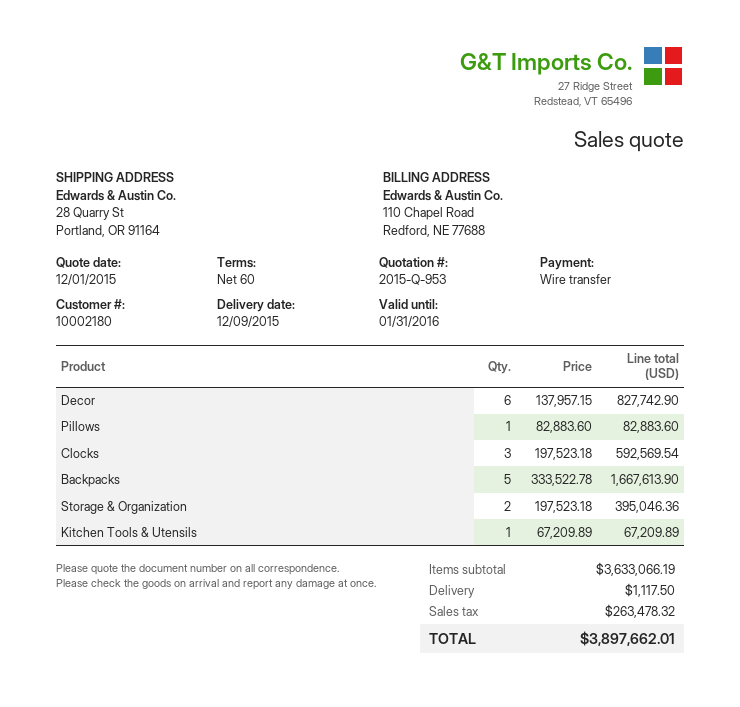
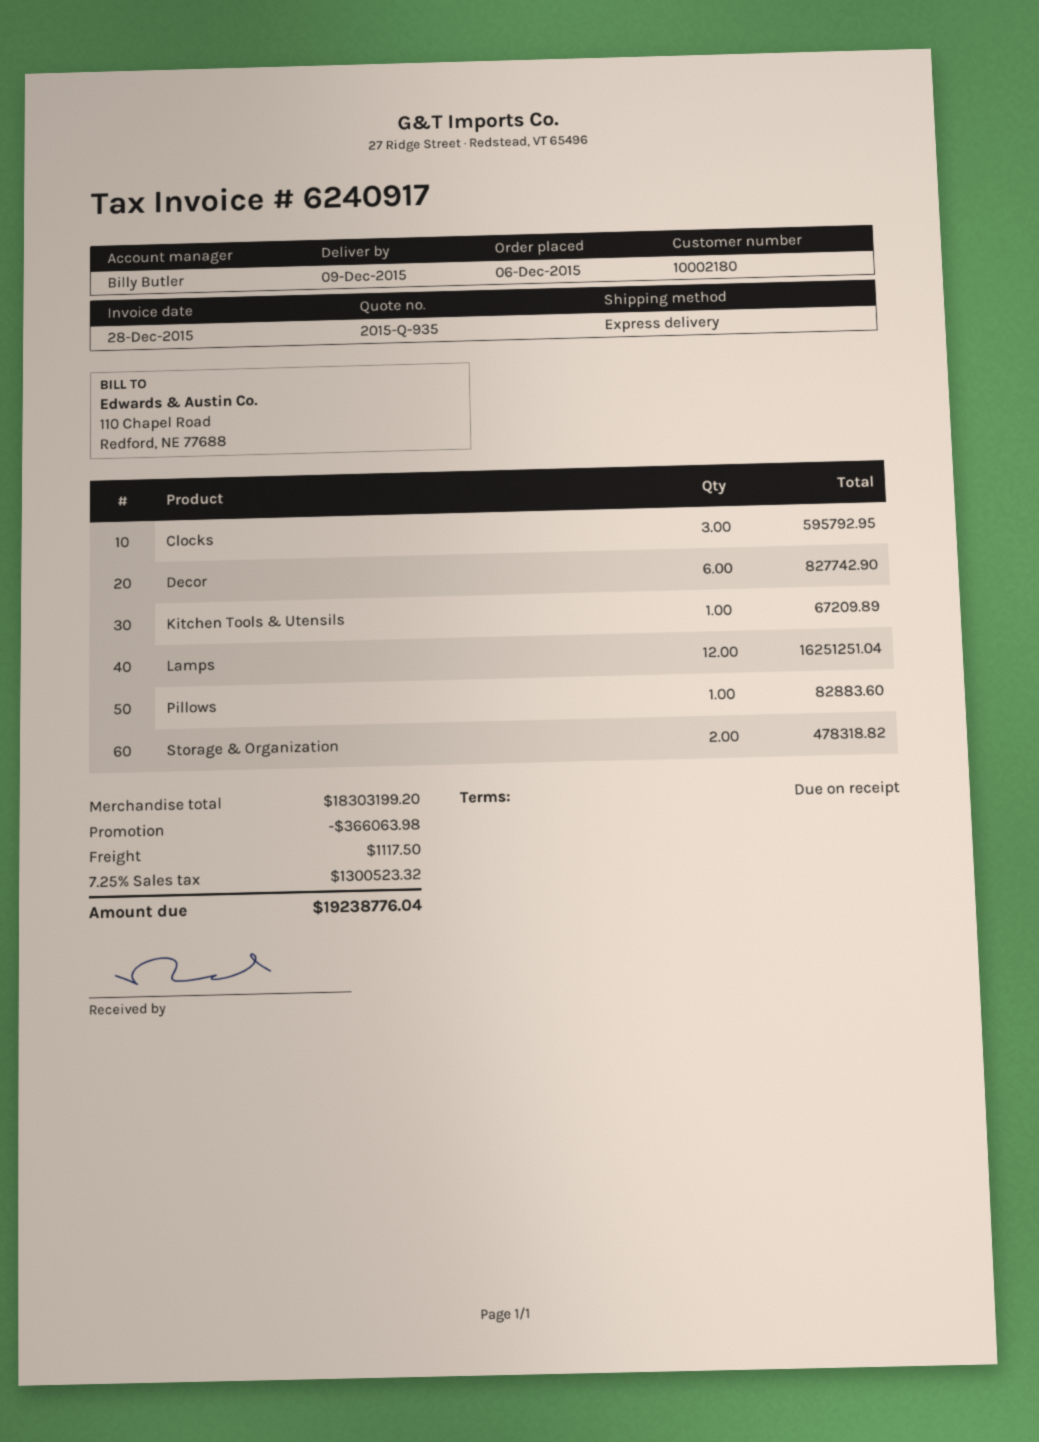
quote number: 2015-Q-953 -> 2015-Q-935
payment terms: 60 days -> on receipt
Clocks: 3 for 592569.54 -> 3 for 595792.95
Backpacks: 5 for 1667613.90 -> none
Storage & Organization: 2 for 395046.36 -> 2 for 478318.82
Lamps: none -> 12 for 16251251.04
subtotal: 3633066.19 -> 18303199.20
discount: none -> 366063.98
tax: 263478.32 -> 1300523.32
total: 3897662.01 -> 19238776.04

